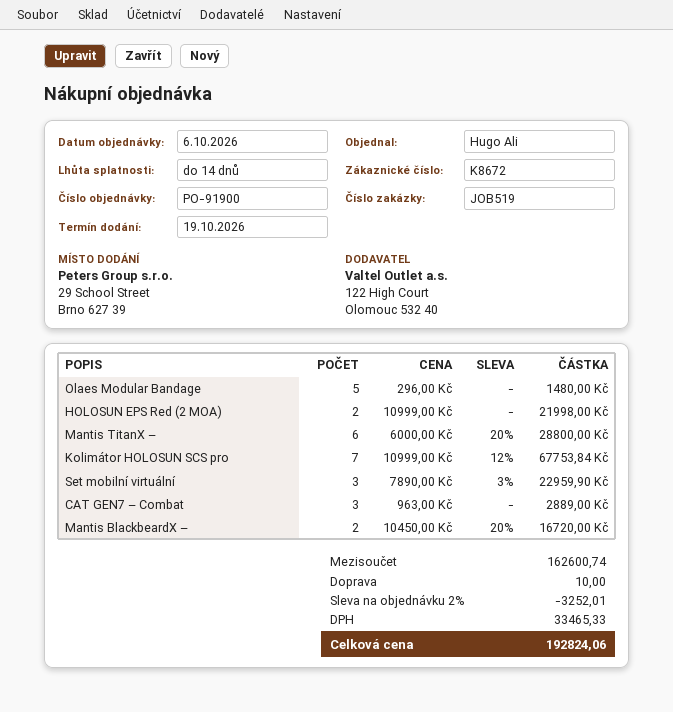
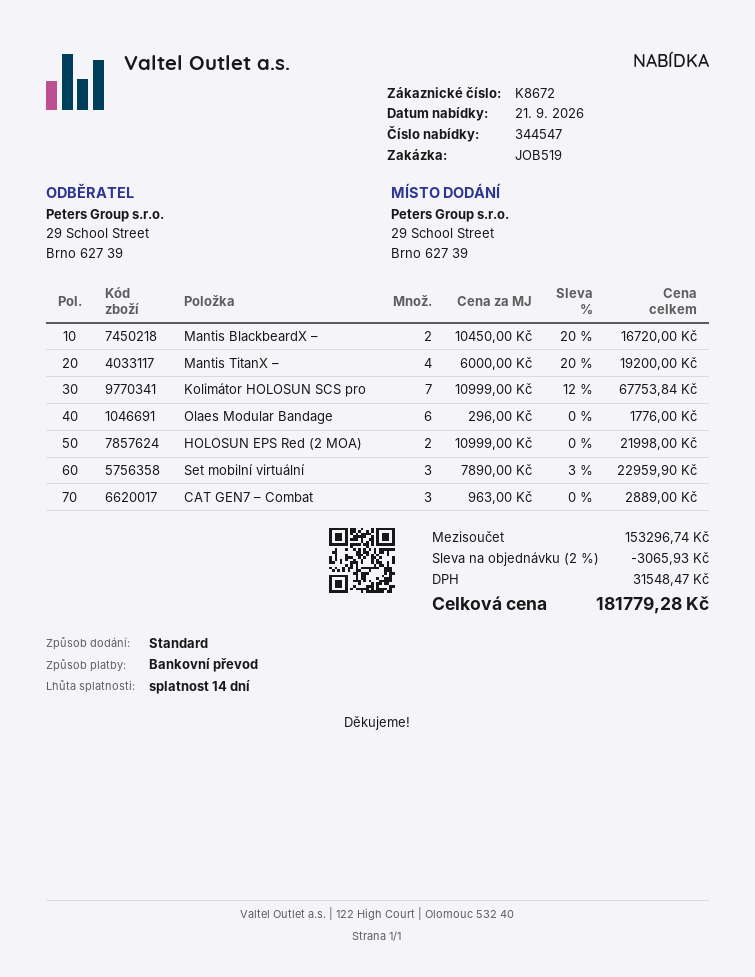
Olaes Modular Bandage: 5 x 296.00 = 1480.00 -> 6 x 296.00 = 1776.00
Mantis TitanX –: 6 x 6000.00 - 20% = 28800.00 -> 4 x 6000.00 - 20% = 19200.00
subtotal: 162600.74 -> 153296.74
discount: 2% = 3252.01 -> 2% = 3065.93
shipping: 10.00 -> none
tax: 33465.33 -> 31548.47
total: 192824.06 -> 181779.28

